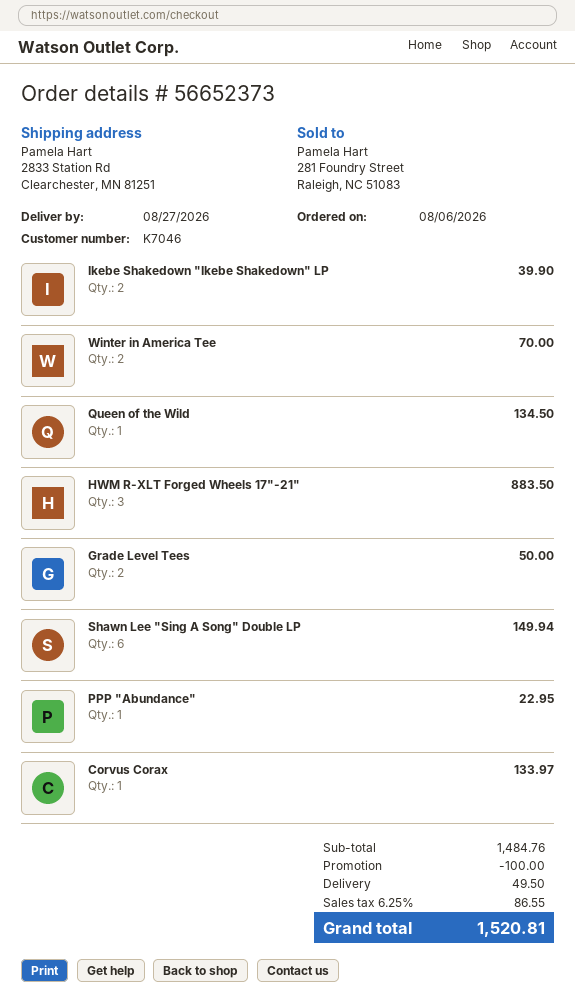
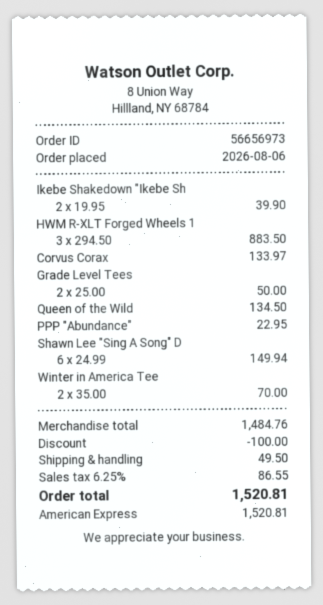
order number: 56652373 -> 56656973

